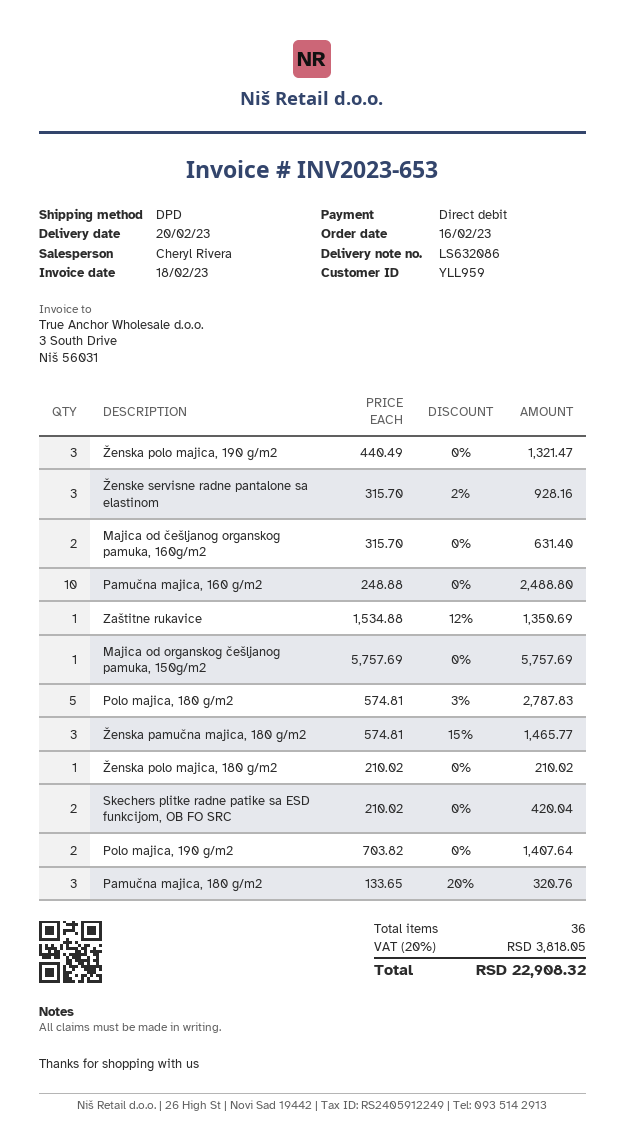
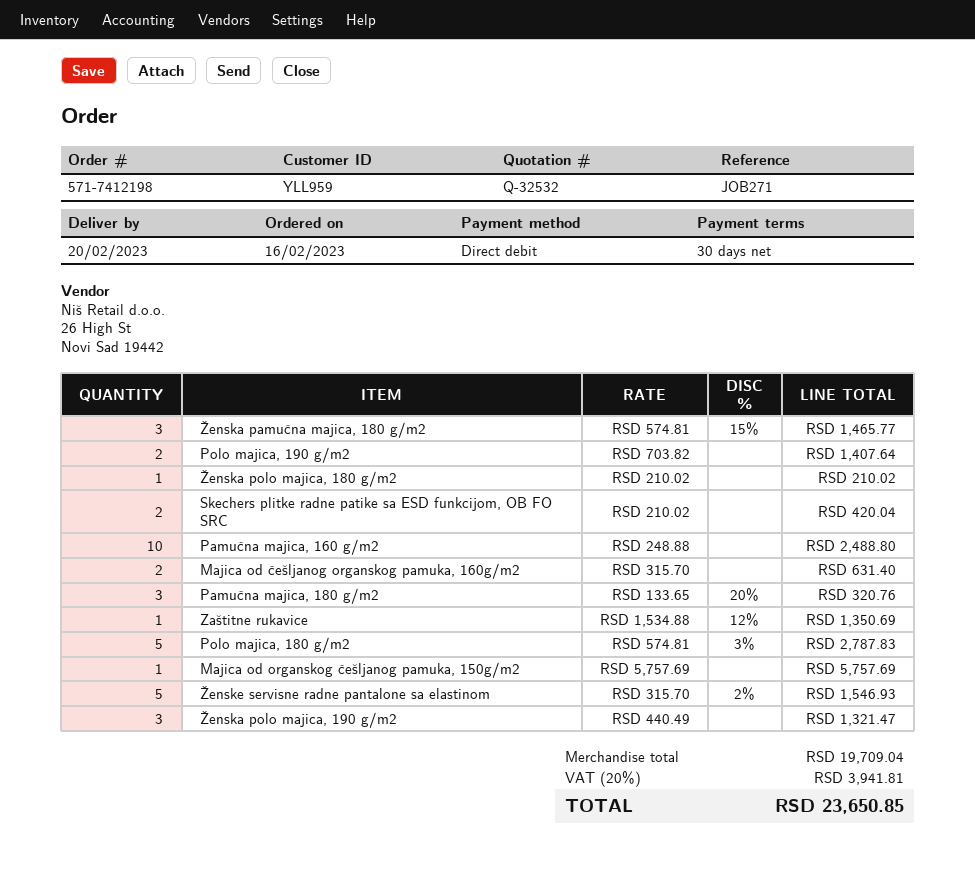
Ženske servisne radne pantalone sa elastinom: 3 x 315.70 - 2% = 928.16 -> 5 x 315.70 - 2% = 1546.93
tax: 20% = 3818.05 -> 20% = 3941.81
total: 22908.32 -> 23650.85

